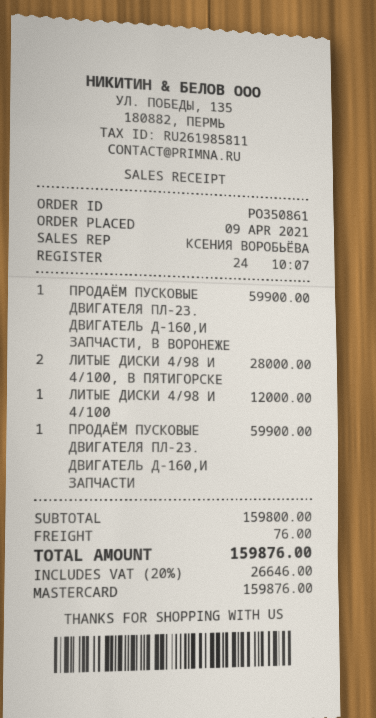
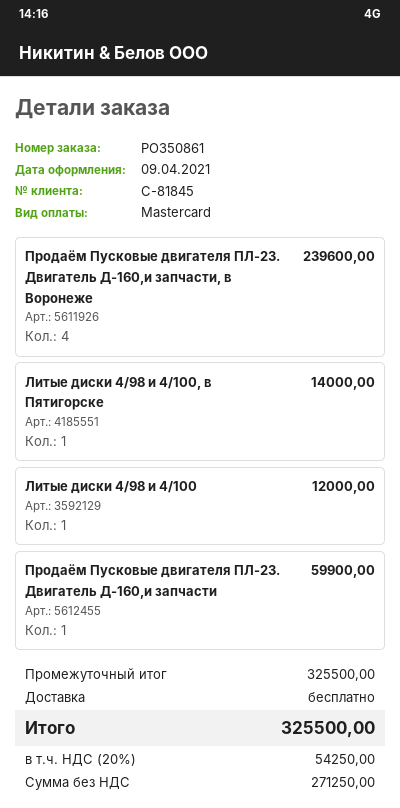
ПРОДАЁМ ПУСКОВЫЕ ДВИГАТЕЛЯ ПЛ-23. ДВИГАТЕЛЬ Д-160,И ЗАПЧАСТИ, В ВОРОНЕЖЕ: 1 for 59900.00 -> 4 for 239600.00
ЛИТЫЕ ДИСКИ 4/98 И 4/100, В ПЯТИГОРСКЕ: 2 for 28000.00 -> 1 for 14000.00
subtotal: 159800.00 -> 325500.00
shipping: 76.00 -> 0.00
tax: 20% = 26646.00 -> 20% = 54250.00
total: 159876.00 -> 325500.00

